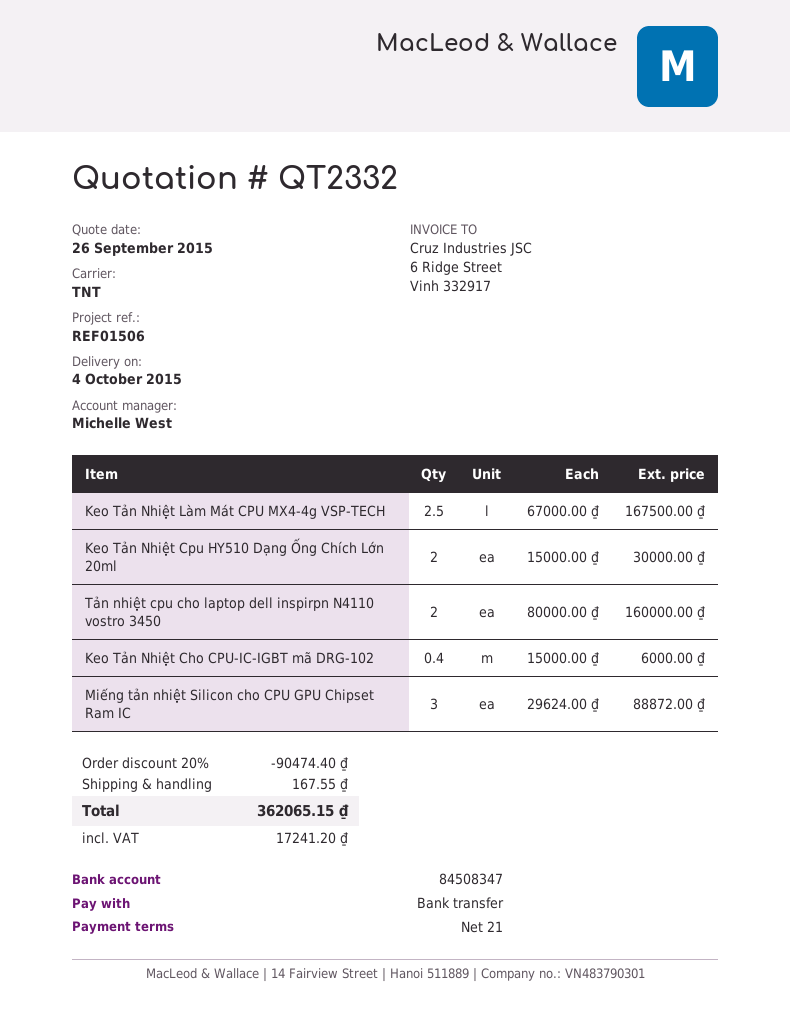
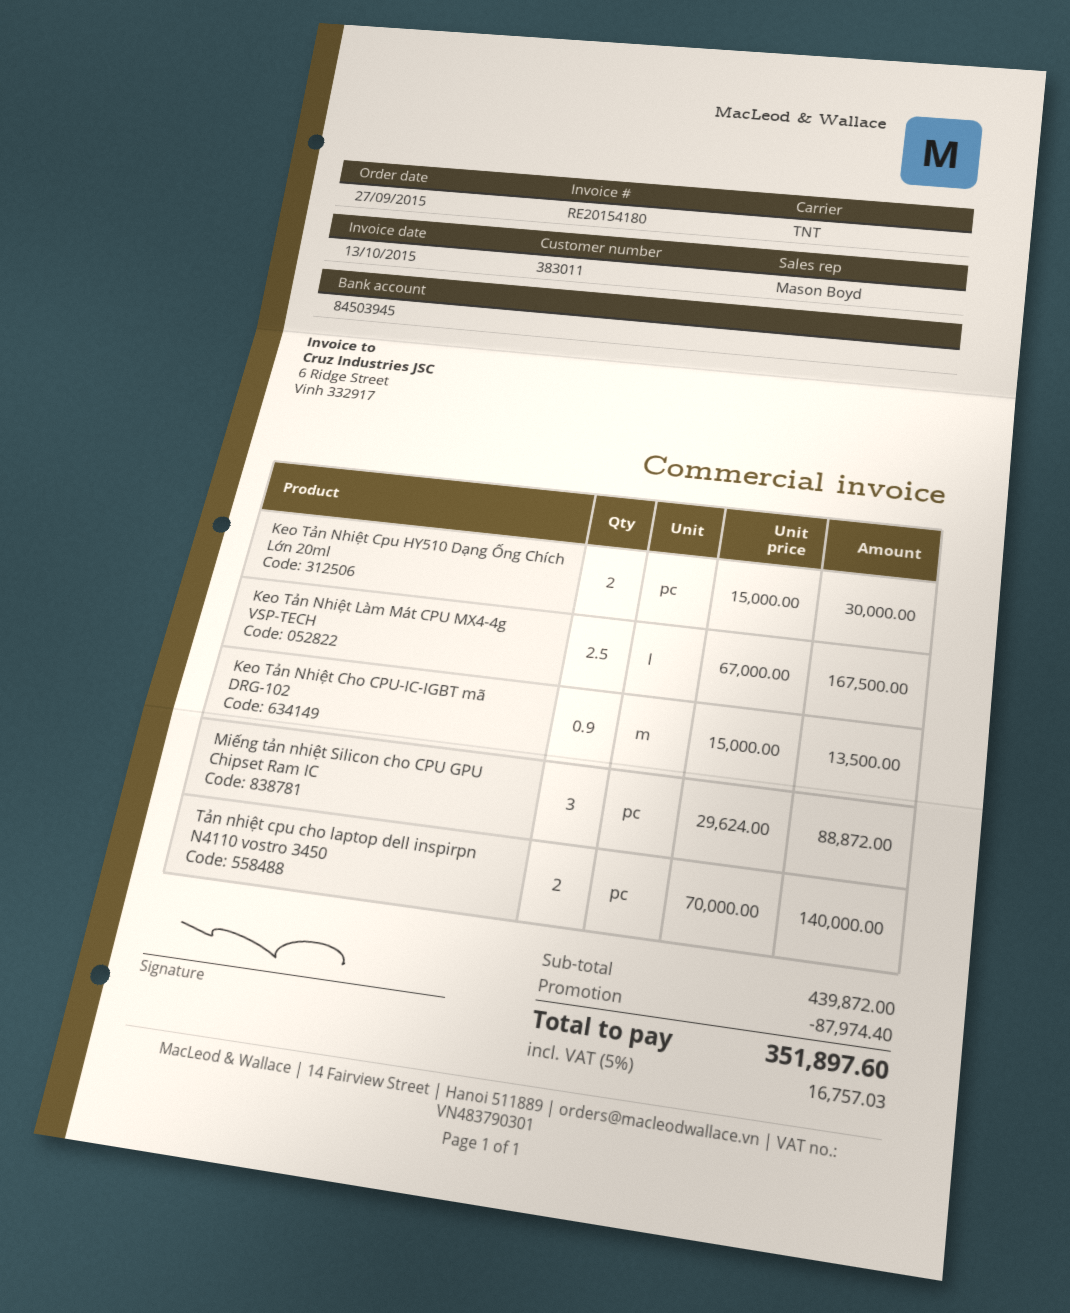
sales rep: Michelle West -> Mason Boyd
bank account: 84508347 -> 84503945
Tản nhiệt cpu cho laptop dell inspirpn N4110 vostro 3450: 2 x 80000.00 = 160000.00 -> 2 x 70000.00 = 140000.00
Keo Tản Nhiệt Cho CPU-IC-IGBT mã DRG-102: 0.4 x 15000.00 = 6000.00 -> 0.9 x 15000.00 = 13500.00
discount: 90474.40 -> 87974.40
shipping: 167.55 -> none
tax: 17241.20 -> 16757.03
total: 362065.15 -> 351897.60

